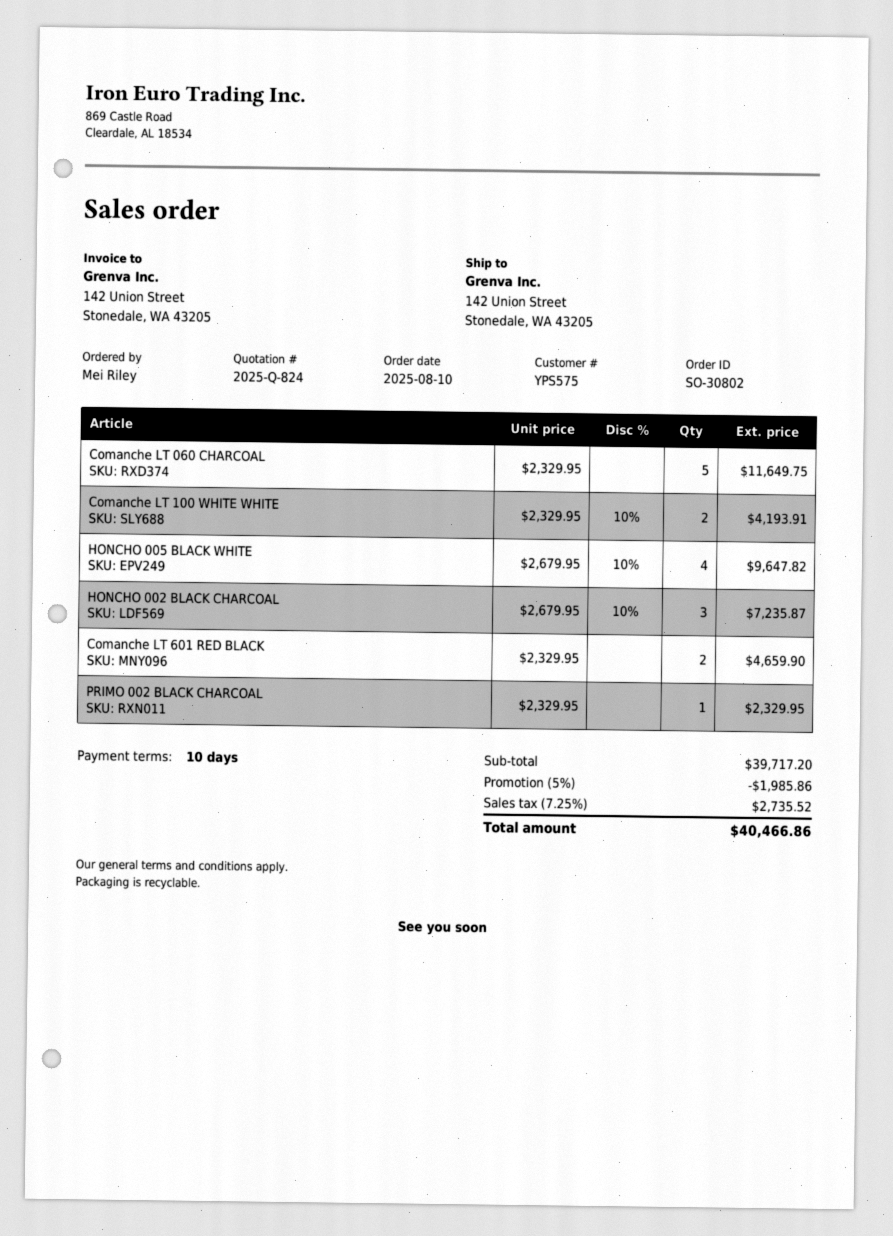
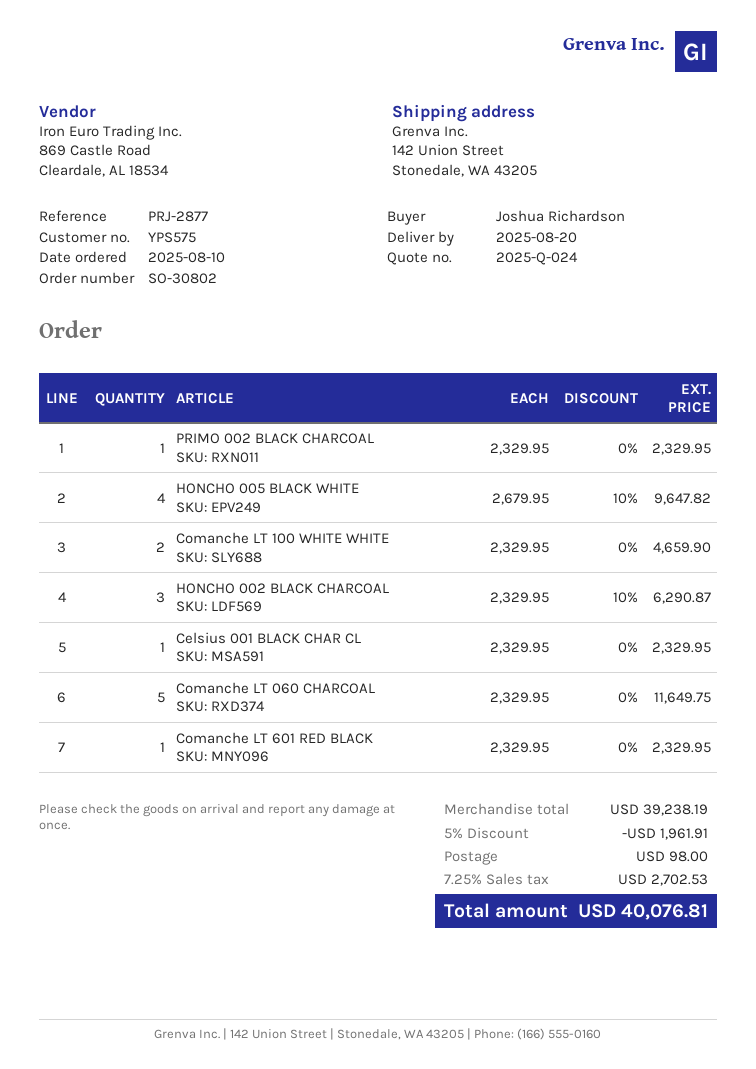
quote number: 2025-Q-824 -> 2025-Q-024
ordered by: Mei Riley -> Joshua Richardson
Comanche LT 100 WHITE WHITE: 2 x 2329.95 - 10% = 4193.91 -> 2 x 2329.95 = 4659.90
HONCHO 002 BLACK CHARCOAL: 3 x 2679.95 - 10% = 7235.87 -> 3 x 2329.95 - 10% = 6290.87
Comanche LT 601 RED BLACK: 2 x 2329.95 = 4659.90 -> 1 x 2329.95 = 2329.95
Celsius 001 BLACK CHAR CL: none -> 1 x 2329.95 = 2329.95
subtotal: 39717.20 -> 39238.19
discount: 5% = 1985.86 -> 5% = 1961.91
shipping: none -> 98.00
tax: 7.25% = 2735.52 -> 7.25% = 2702.53
total: 40466.86 -> 40076.81

